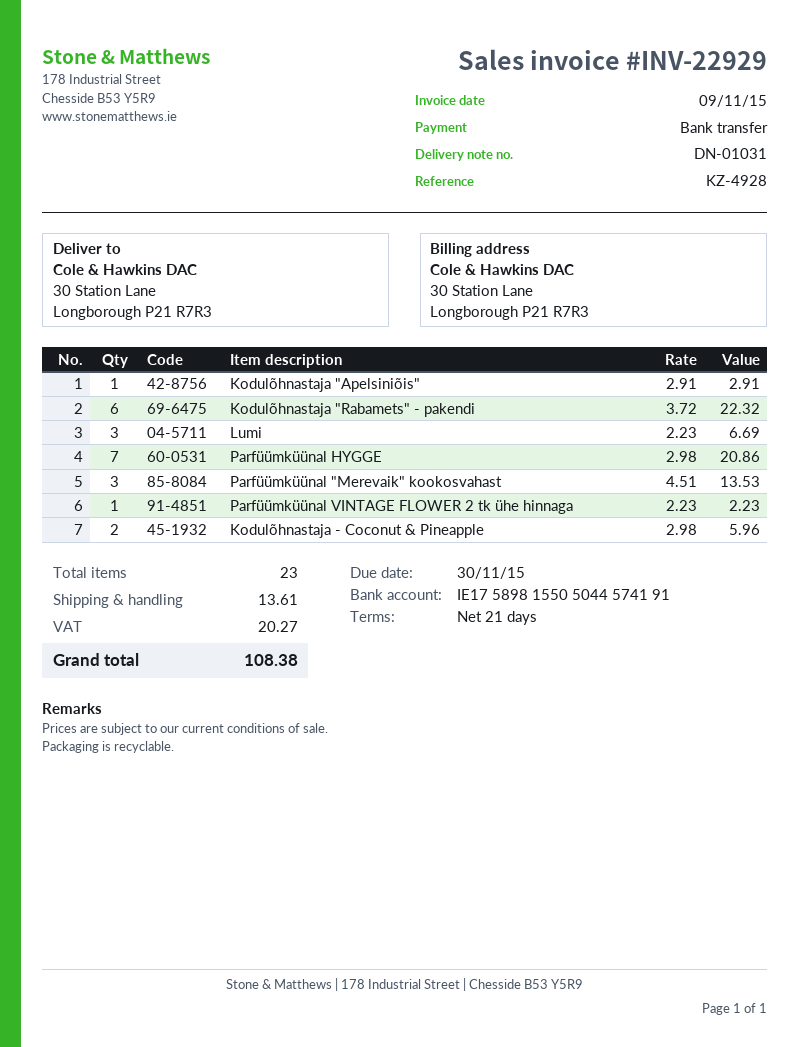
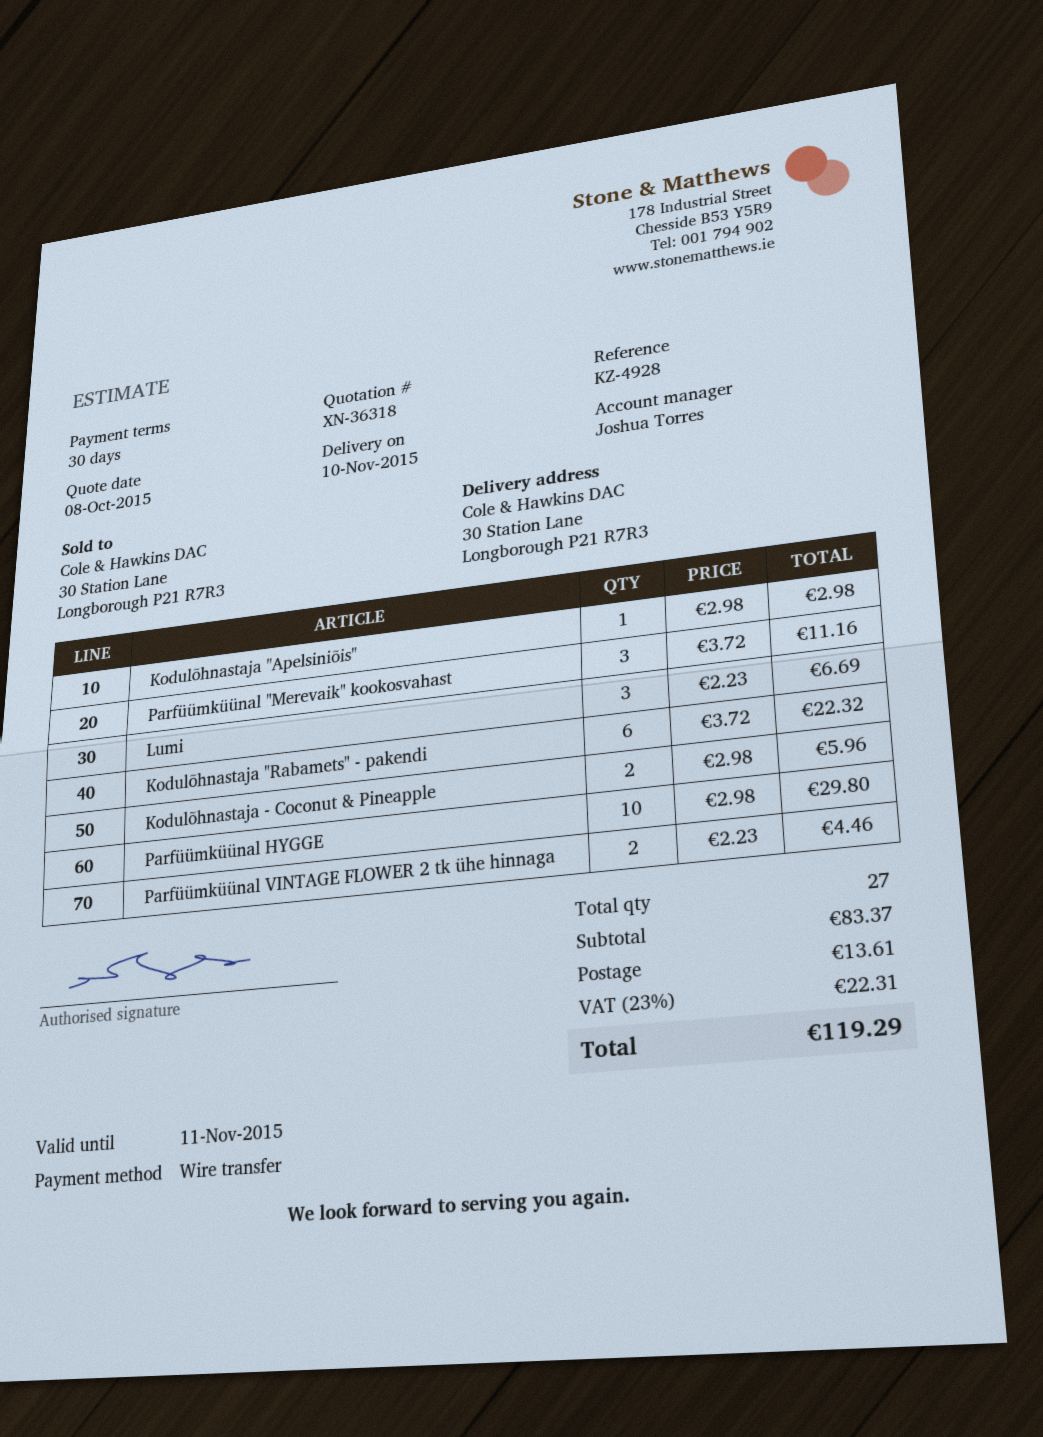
payment terms: 21 days -> 30 days
Kodulõhnastaja "Apelsiniõis": 1 x 2.91 = 2.91 -> 1 x 2.98 = 2.98
Parfüümküünal HYGGE: 7 x 2.98 = 20.86 -> 10 x 2.98 = 29.80
Parfüümküünal "Merevaik" kookosvahast: 3 x 4.51 = 13.53 -> 3 x 3.72 = 11.16
Parfüümküünal VINTAGE FLOWER 2 tk ühe hinnaga: 1 x 2.23 = 2.23 -> 2 x 2.23 = 4.46
total quantity: 23 -> 27
tax: 20.27 -> 22.31
total: 108.38 -> 119.29

